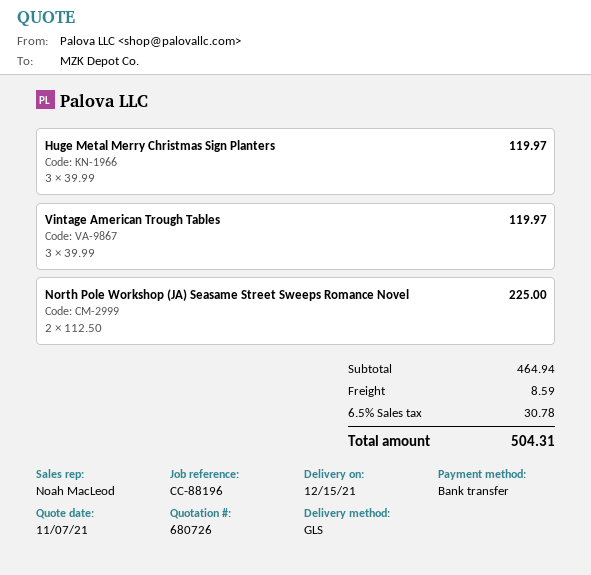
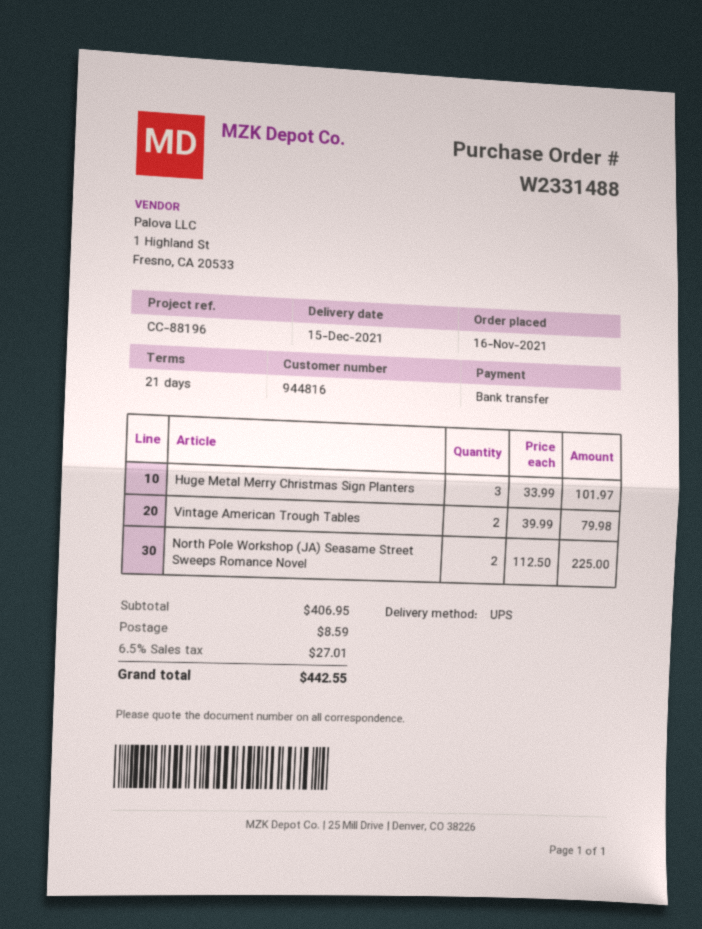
shipping method: GLS -> UPS
Huge Metal Merry Christmas Sign Planters: 3 x 39.99 = 119.97 -> 3 x 33.99 = 101.97
Vintage American Trough Tables: 3 x 39.99 = 119.97 -> 2 x 39.99 = 79.98
subtotal: 464.94 -> 406.95
tax: 6.5% = 30.78 -> 6.5% = 27.01
total: 504.31 -> 442.55

